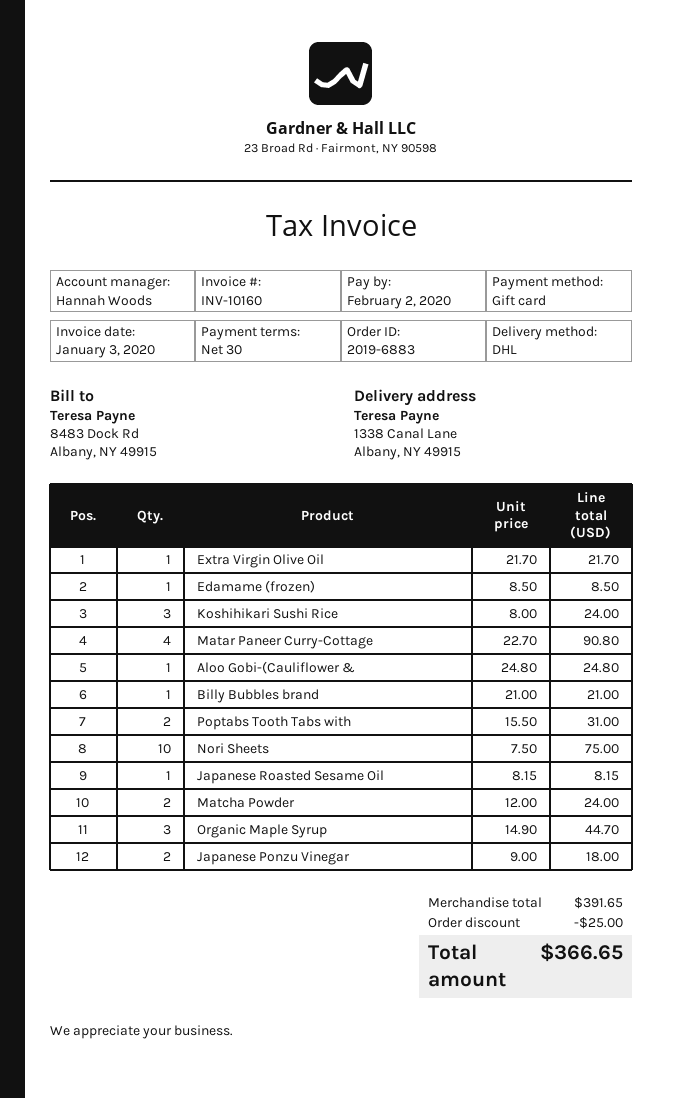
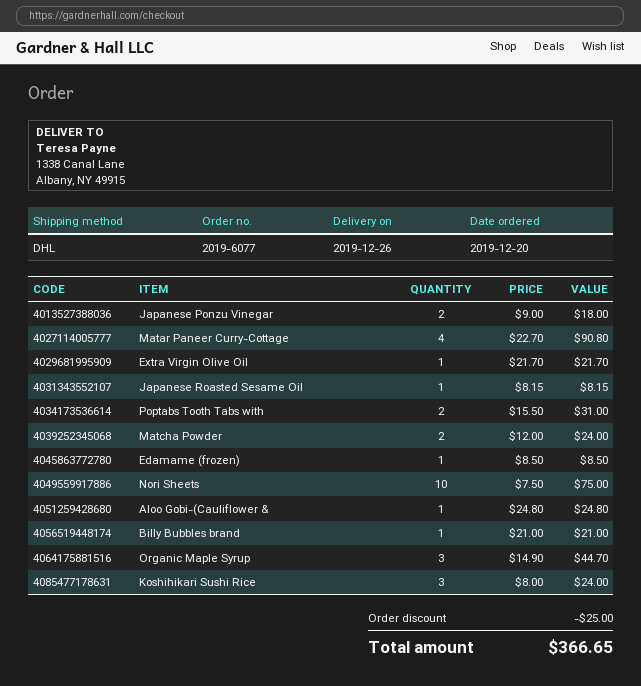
order number: 2019-6883 -> 2019-6077

